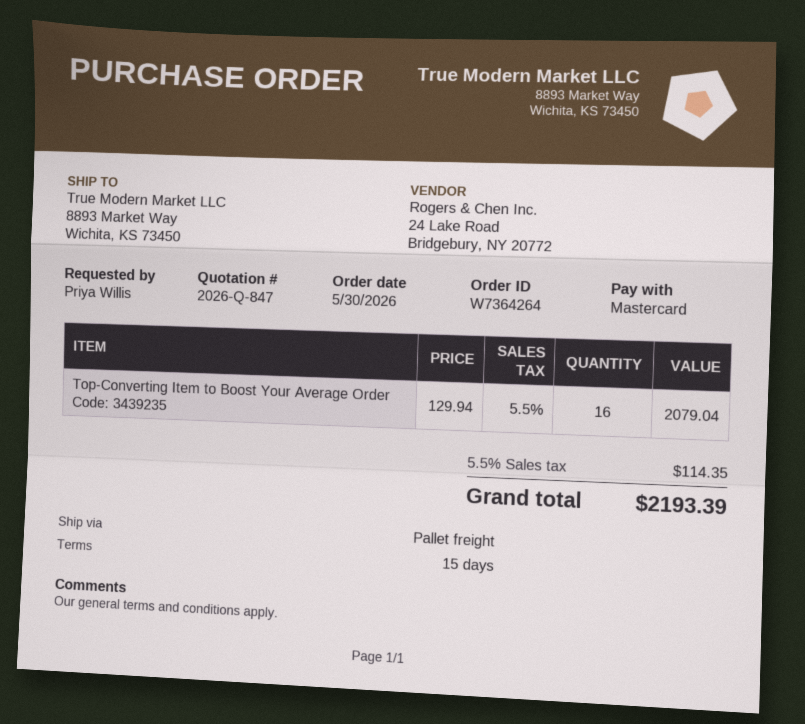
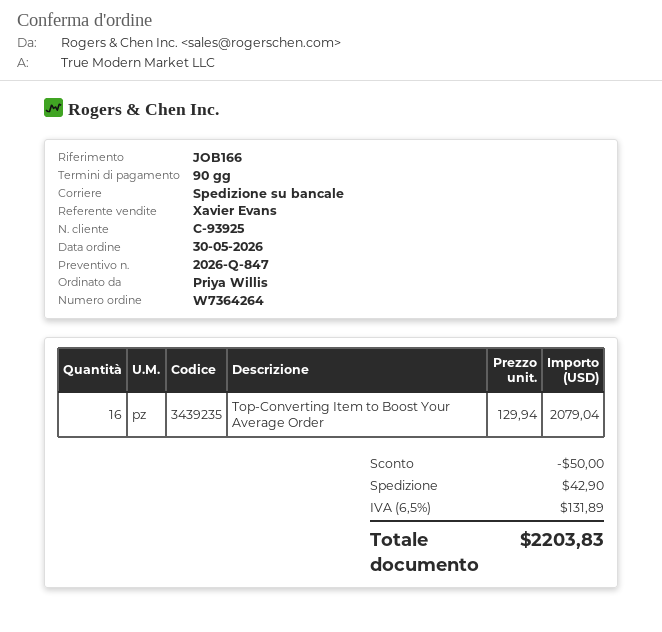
payment terms: 15 days -> 90 days
discount: none -> 50.00
shipping: none -> 42.90
tax: 5.5% = 114.35 -> 6.5% = 131.89
total: 2193.39 -> 2203.83

